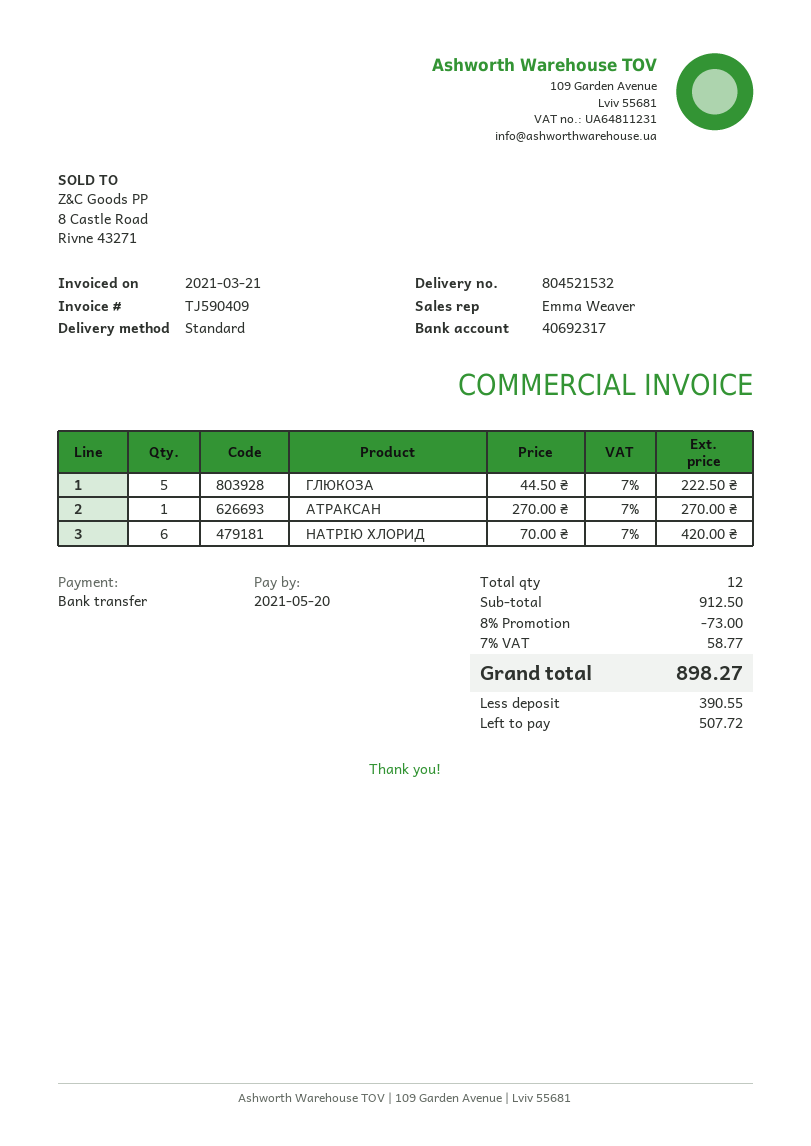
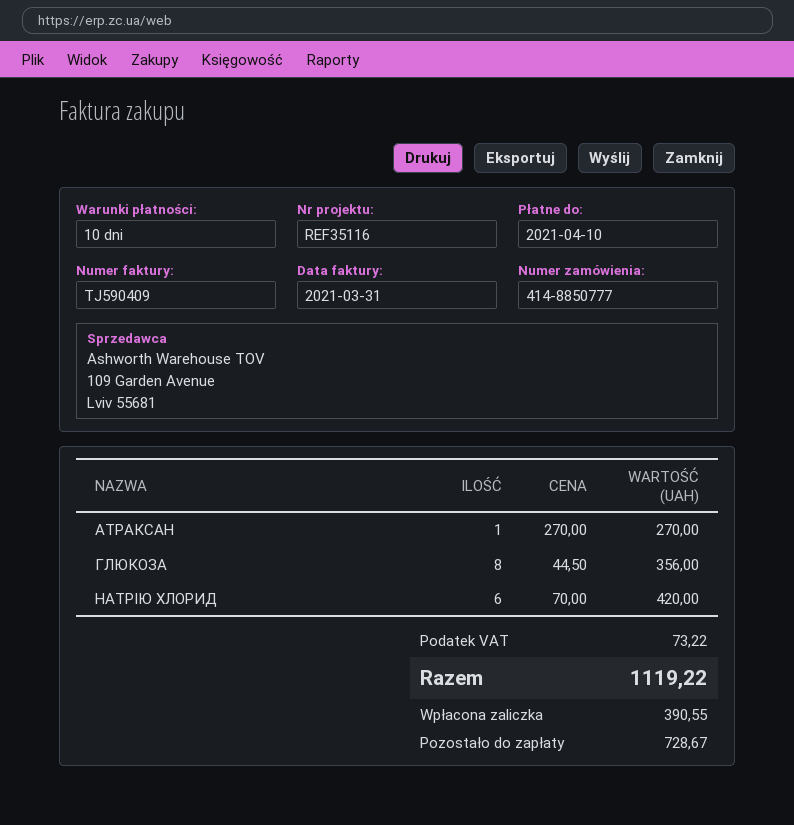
invoice date: 2021-03-21 -> 2021-03-31
due date: 2021-05-20 -> 2021-04-10
ГЛЮКОЗА: 5 x 44.50 = 222.50 -> 8 x 44.50 = 356.00
discount: 8% = 73.00 -> none
tax: 58.77 -> 73.22
total: 898.27 -> 1119.22
balance: 507.72 -> 728.67

